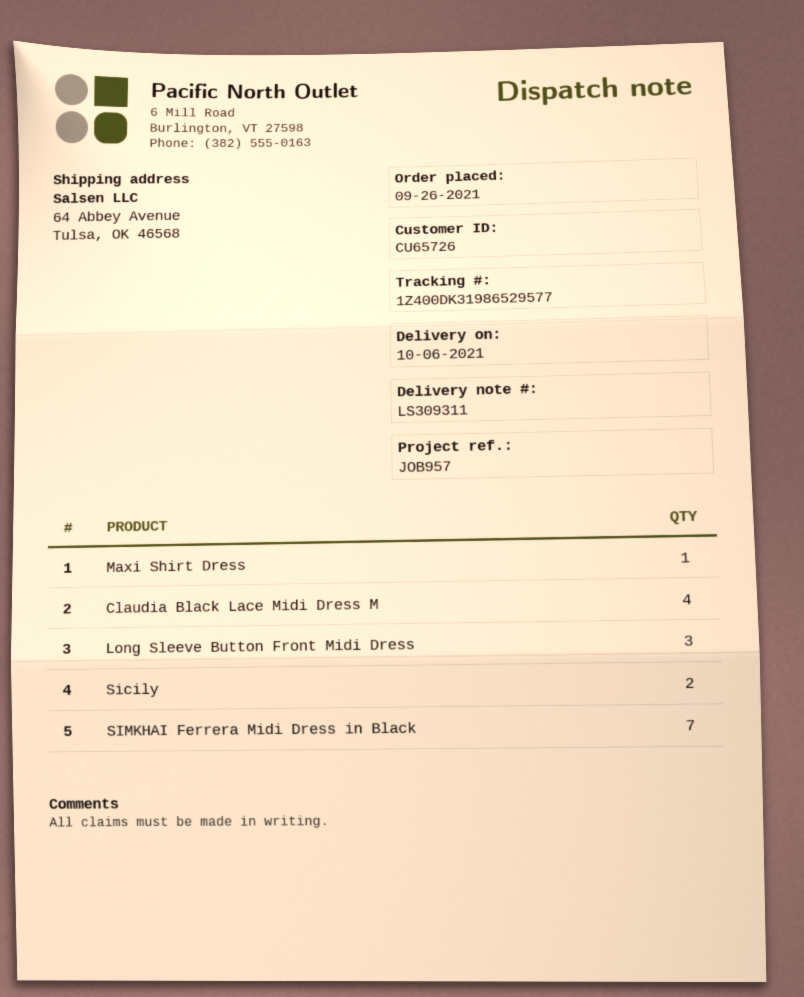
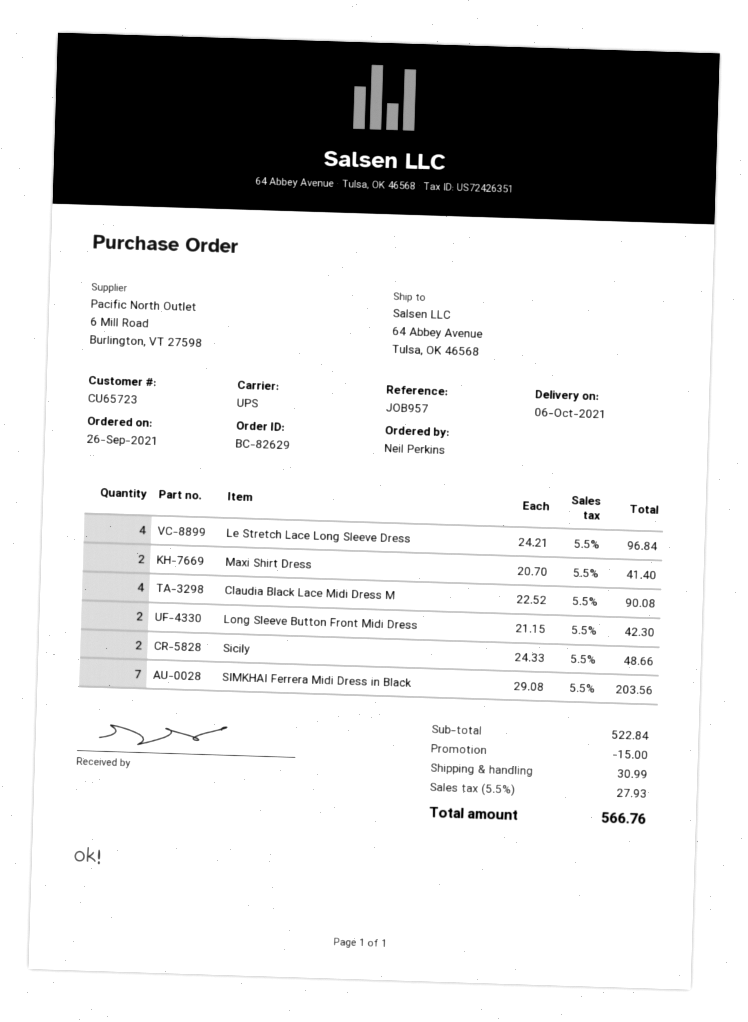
customer number: CU65726 -> CU65723
Maxi Shirt Dress: 1 -> 2
Long Sleeve Button Front Midi Dress: 3 -> 2
Le Stretch Lace Long Sleeve Dress: none -> 4

